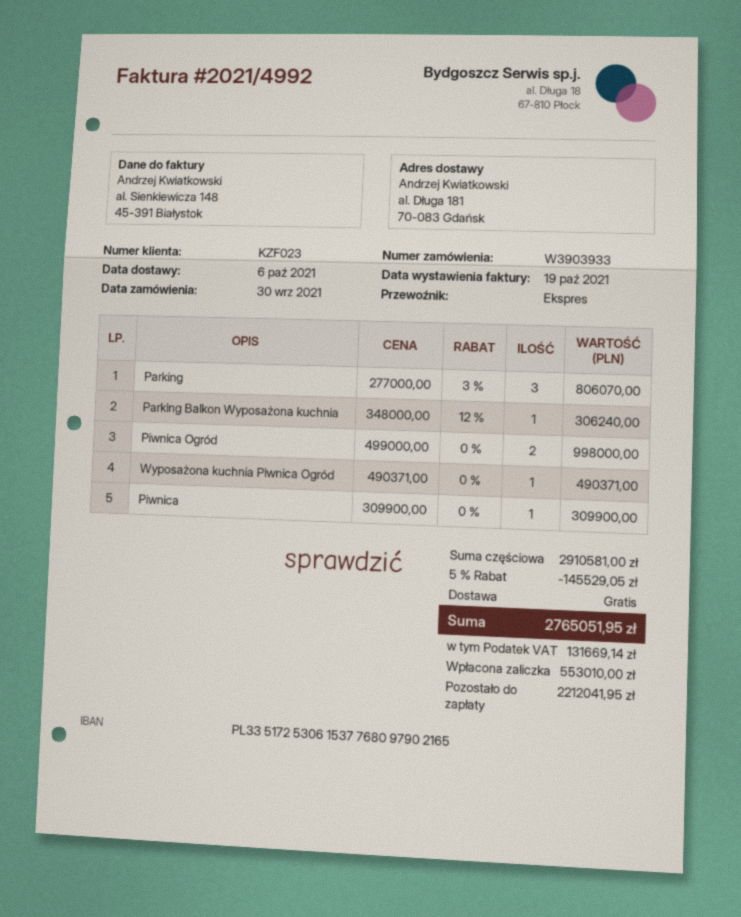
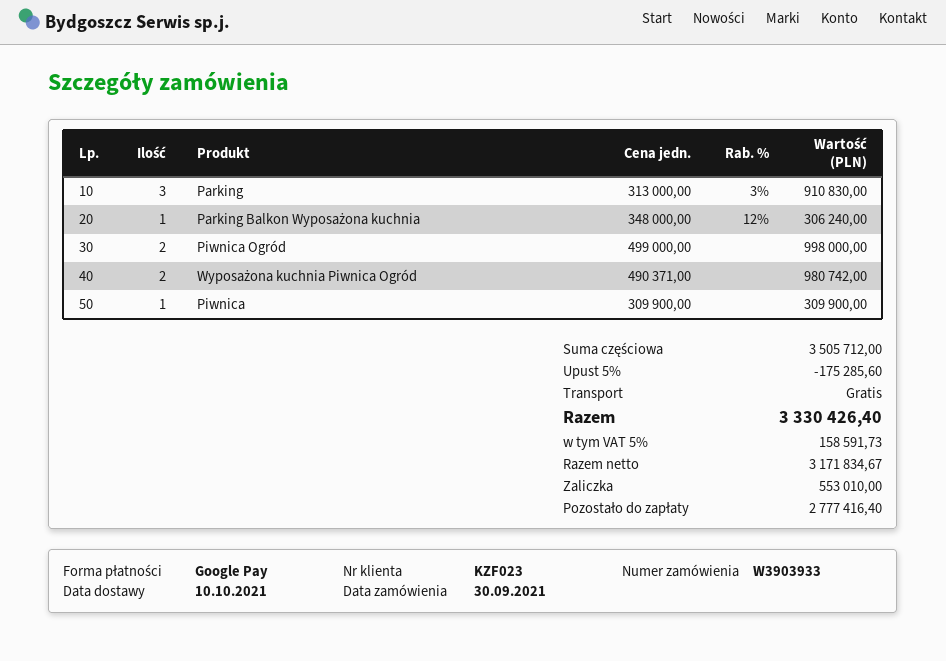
delivery date: 2021-10-06 -> 2021-10-10
Parking: 3 x 277000.00 - 3% = 806070.00 -> 3 x 313000.00 - 3% = 910830.00
Wyposażona kuchnia Piwnica Ogród: 1 x 490371.00 = 490371.00 -> 2 x 490371.00 = 980742.00
subtotal: 2910581.00 -> 3505712.00
discount: 5% = 145529.05 -> 5% = 175285.60
tax: 131669.14 -> 158591.73
total: 2765051.95 -> 3330426.40
balance: 2212041.95 -> 2777416.40

